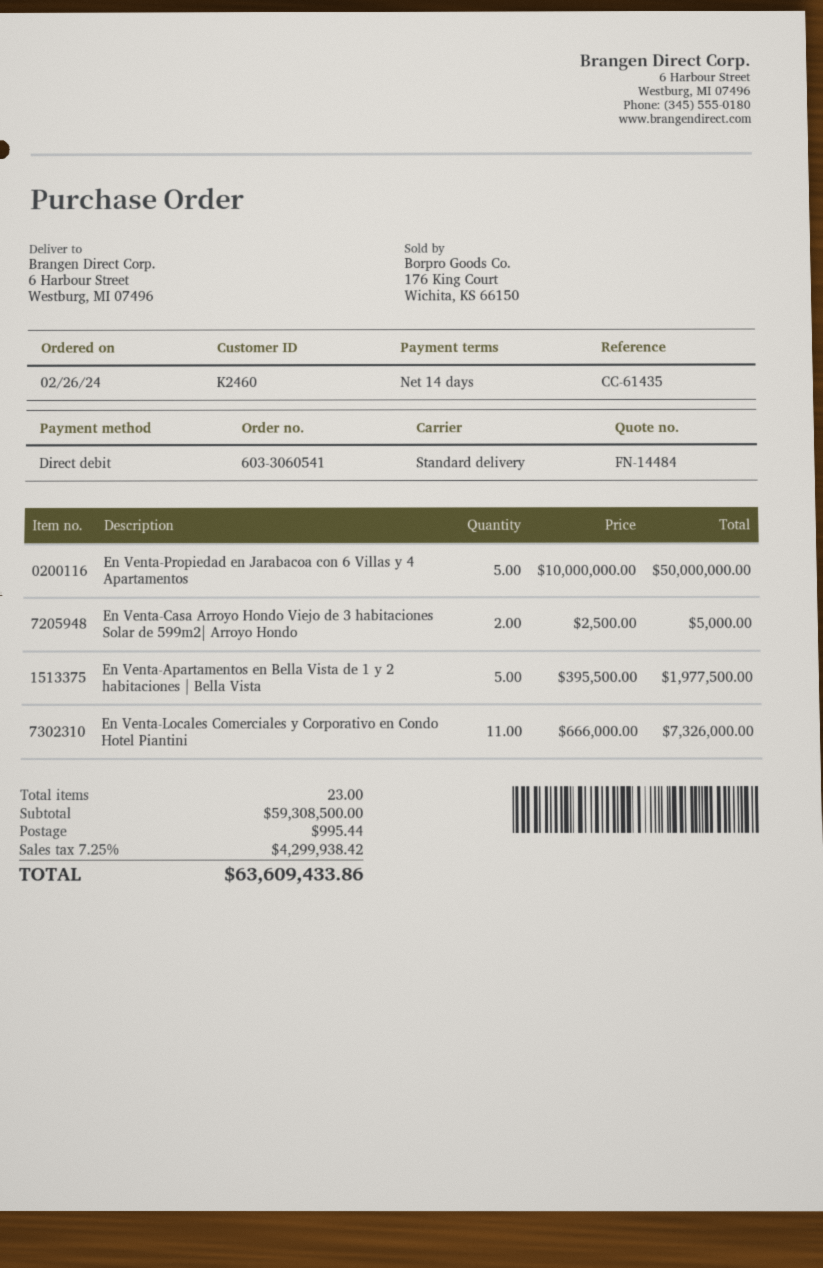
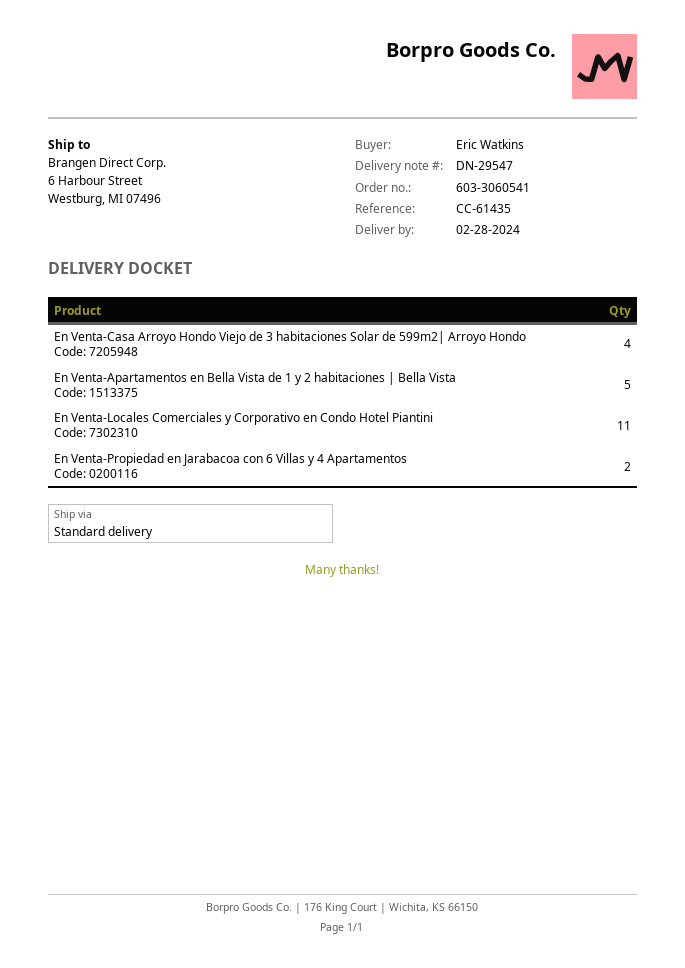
En Venta-Propiedad en Jarabacoa con 6 Villas y 4 Apartamentos: 5 -> 2
En Venta-Casa Arroyo Hondo Viejo de 3 habitaciones Solar de 599m2| Arroyo Hondo: 2 -> 4

